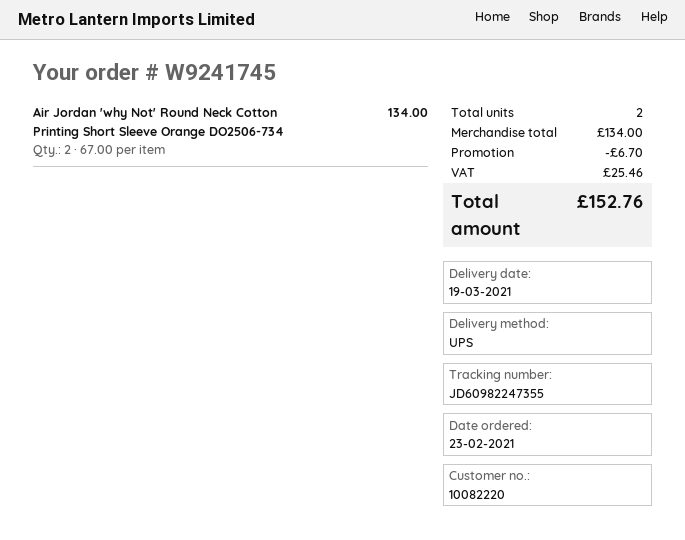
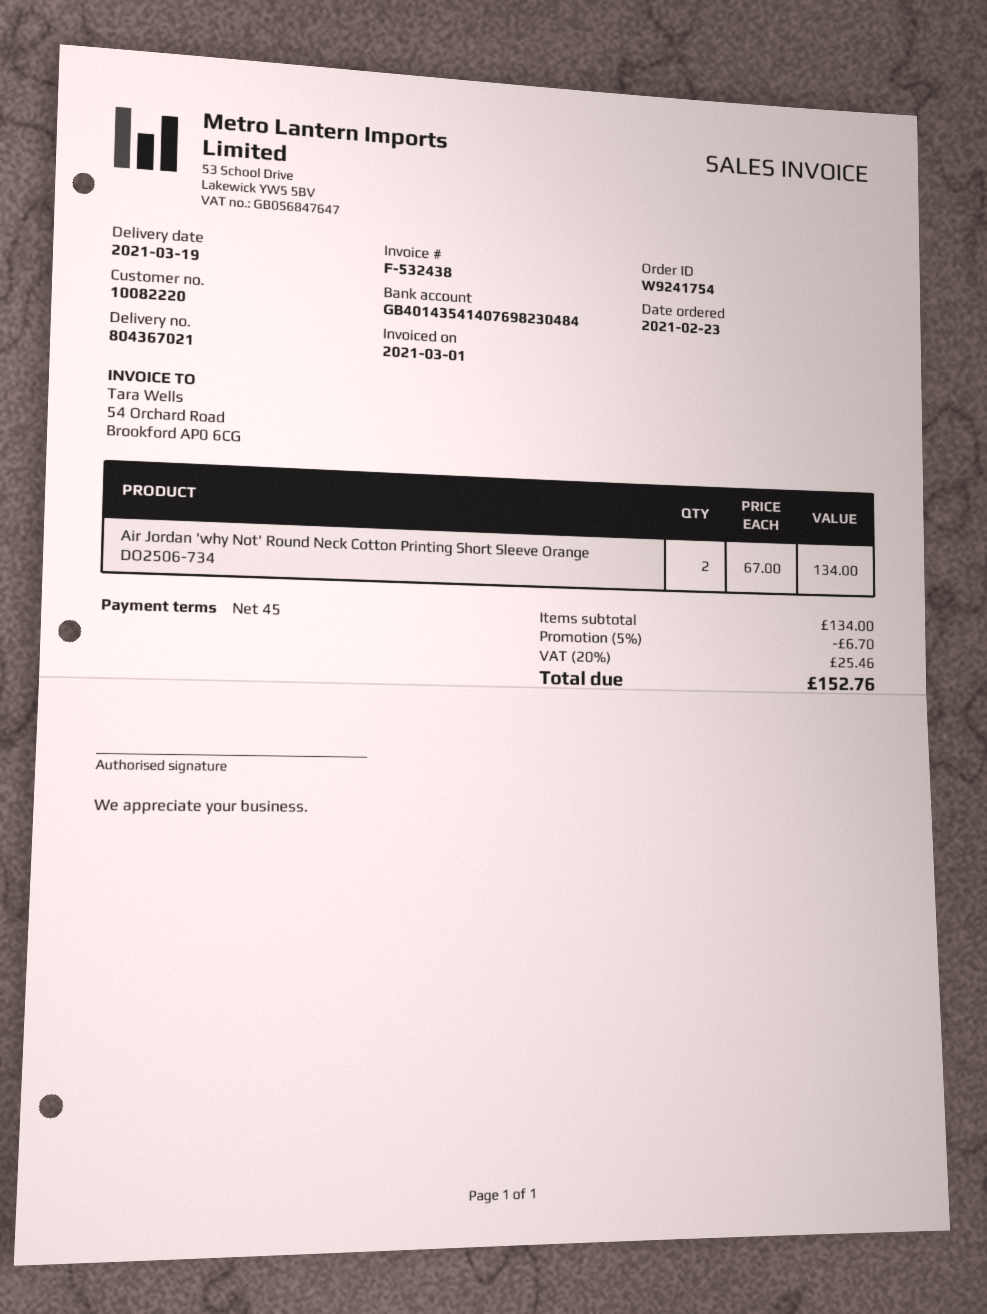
order number: W9241745 -> W9241754

